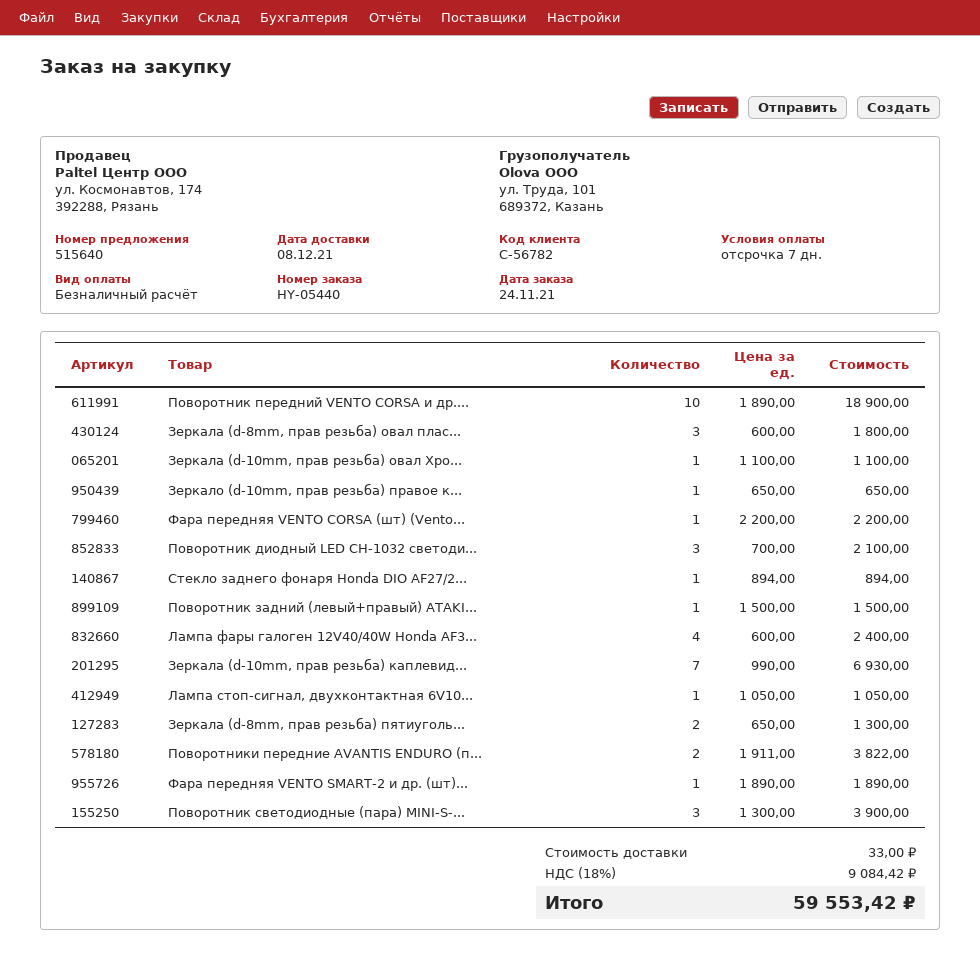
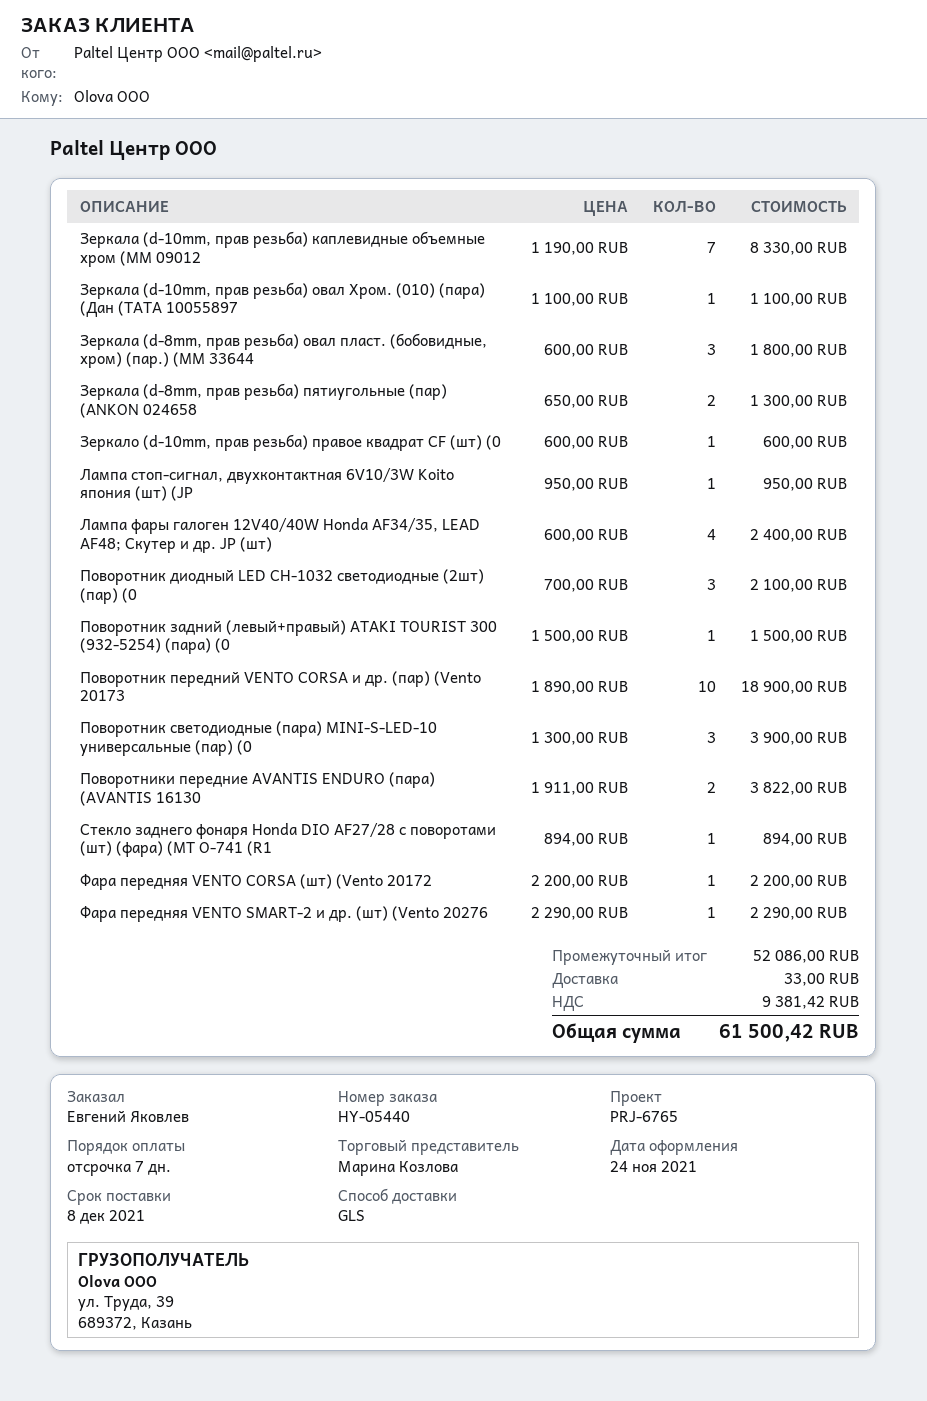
ship to: ул. Труда, 101, 689372, Казань -> ул. Труда, 39, 689372, Казань
Зеркало (d-10mm, прав резьба) правое к...: 1 x 650.00 = 650.00 -> 1 x 600.00 = 600.00
Зеркала (d-10mm, прав резьба) каплевид...: 7 x 990.00 = 6930.00 -> 7 x 1190.00 = 8330.00
Лампа стоп-сигнал, двухконтактная 6V10...: 1 x 1050.00 = 1050.00 -> 1 x 950.00 = 950.00
Фара передняя VENTO SMART-2 и др. (шт)...: 1 x 1890.00 = 1890.00 -> 1 x 2290.00 = 2290.00
tax: 9084.42 -> 9381.42
total: 59553.42 -> 61500.42

